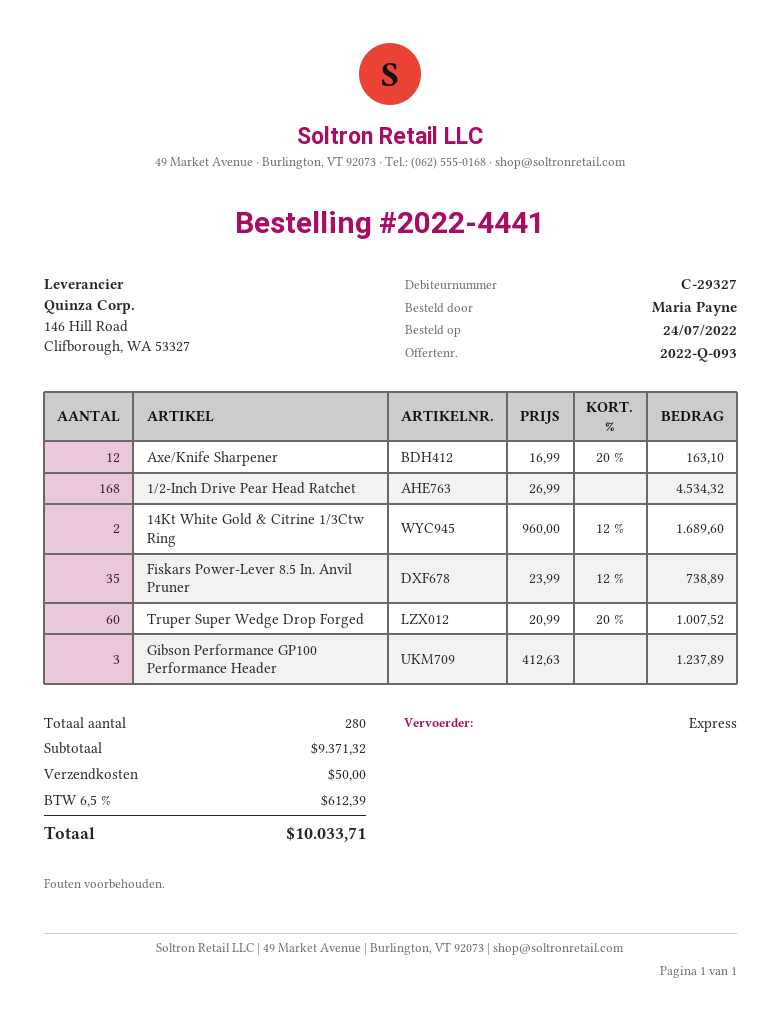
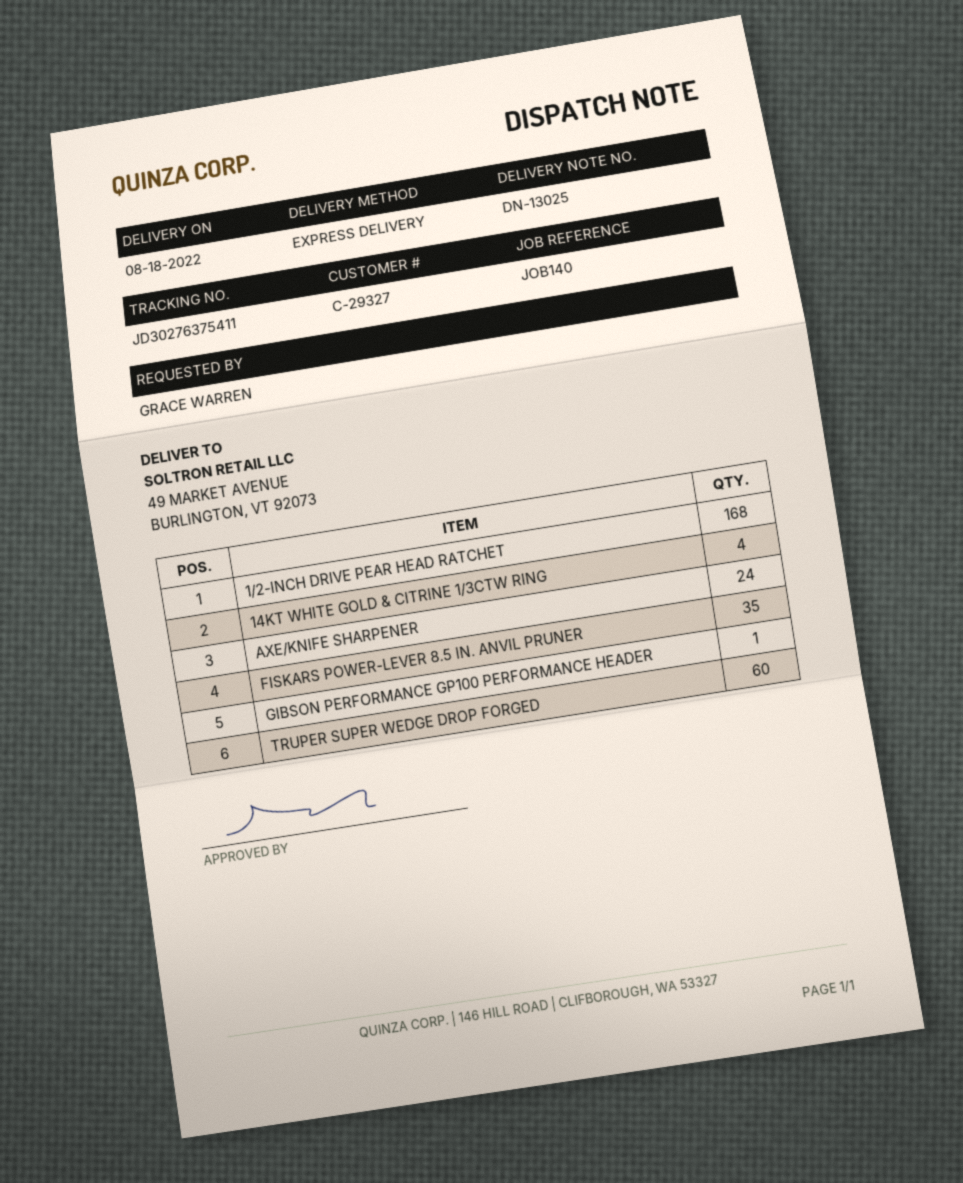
ordered by: Maria Payne -> GRACE WARREN
Axe/Knife Sharpener: 12 -> 24
14Kt White Gold & Citrine 1/3Ctw Ring: 2 -> 4
Gibson Performance GP100 Performance Header: 3 -> 1

